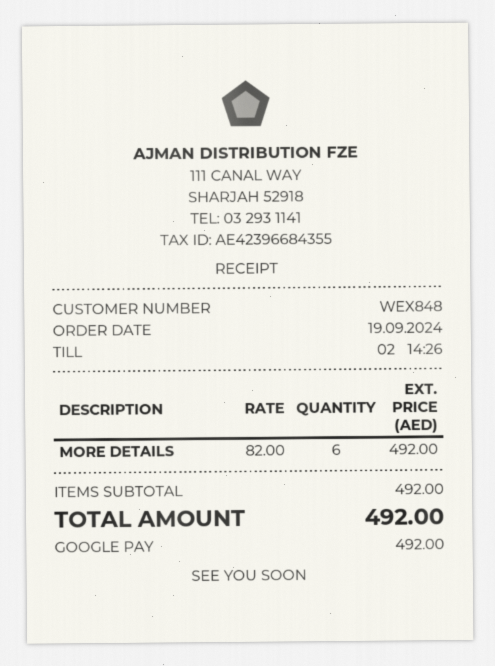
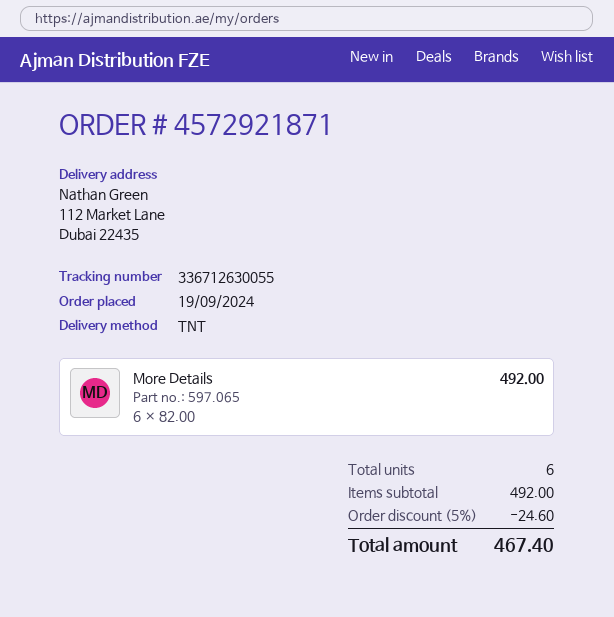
discount: none -> 5% = 24.60
total: 492.00 -> 467.40

